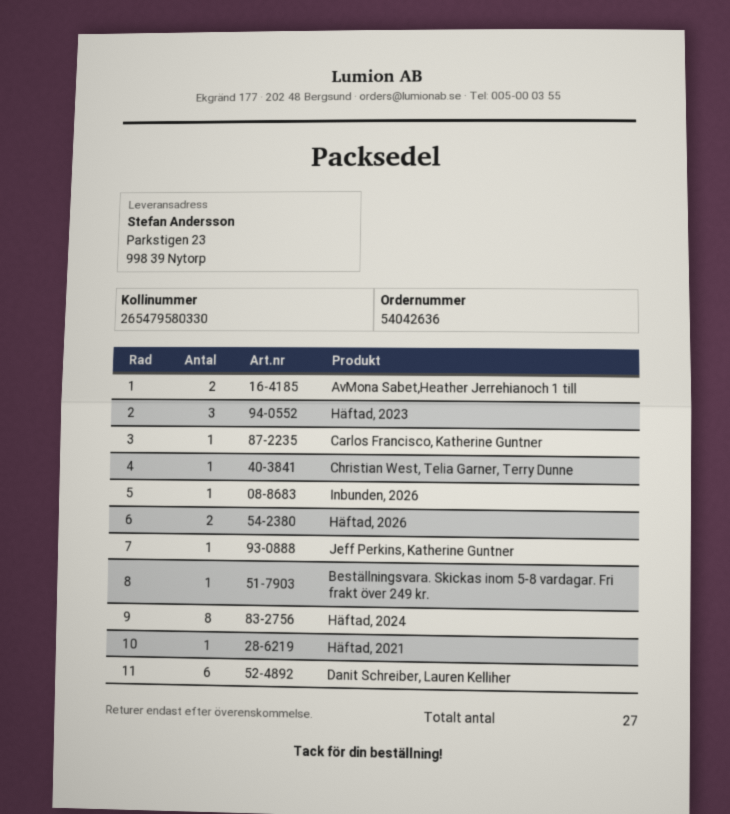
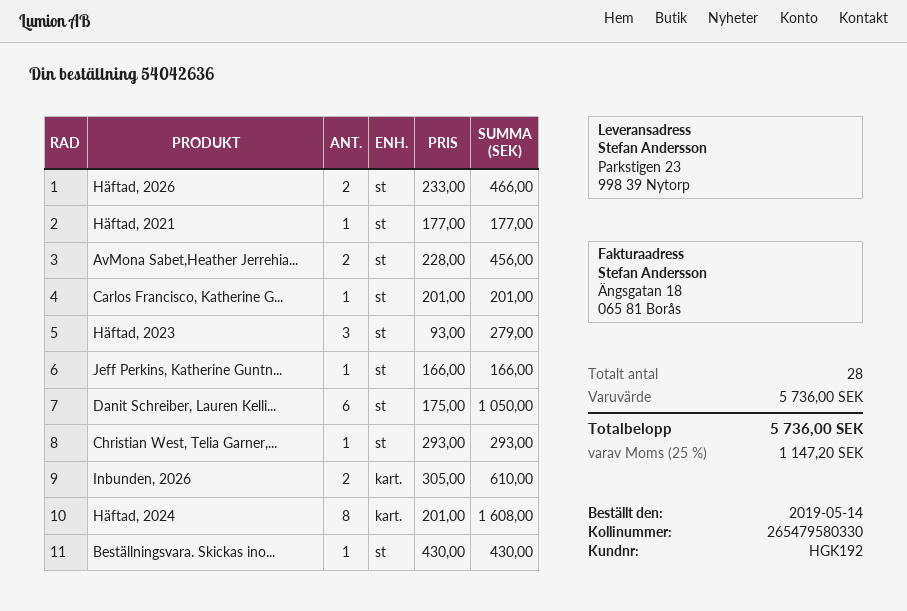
Inbunden, 2026: 1 -> 2
total quantity: 27 -> 28

